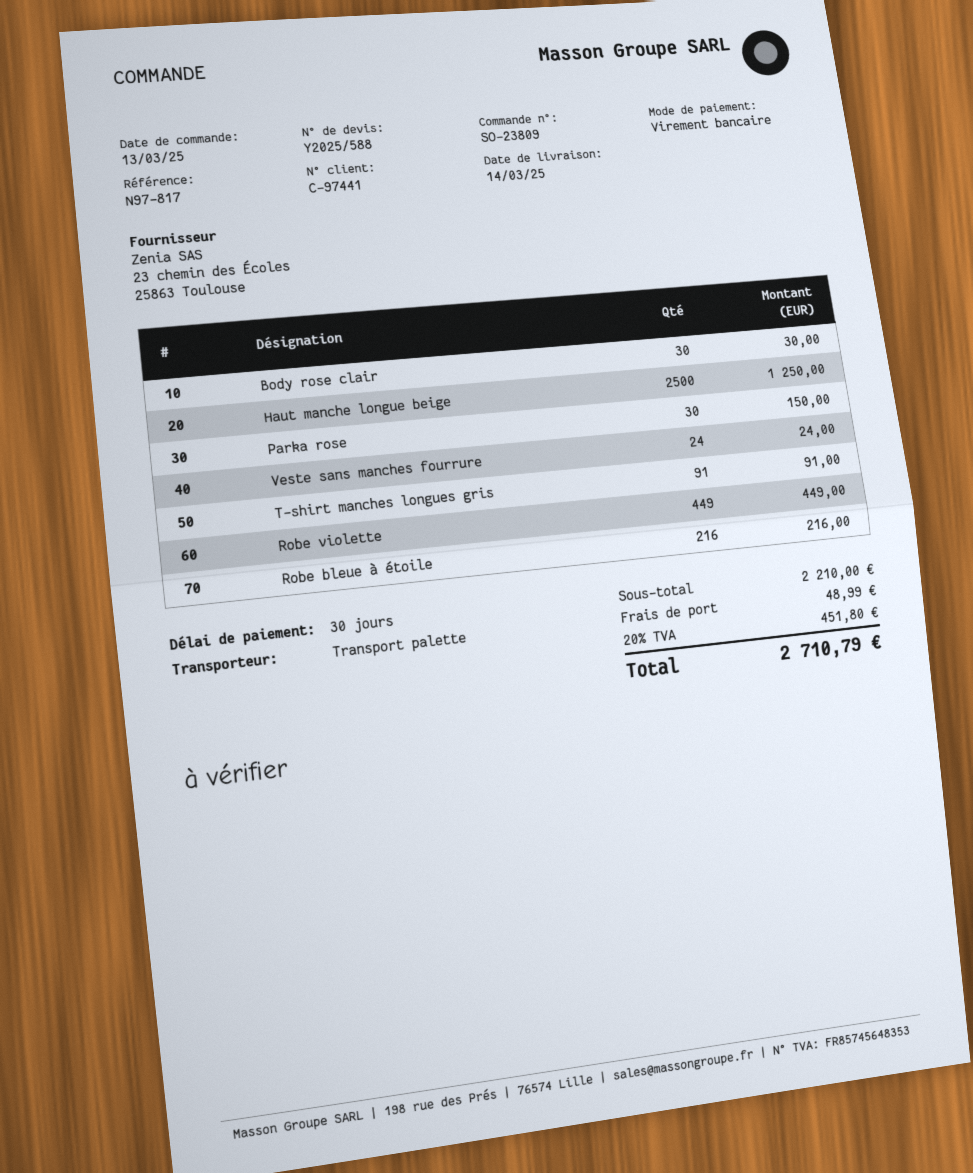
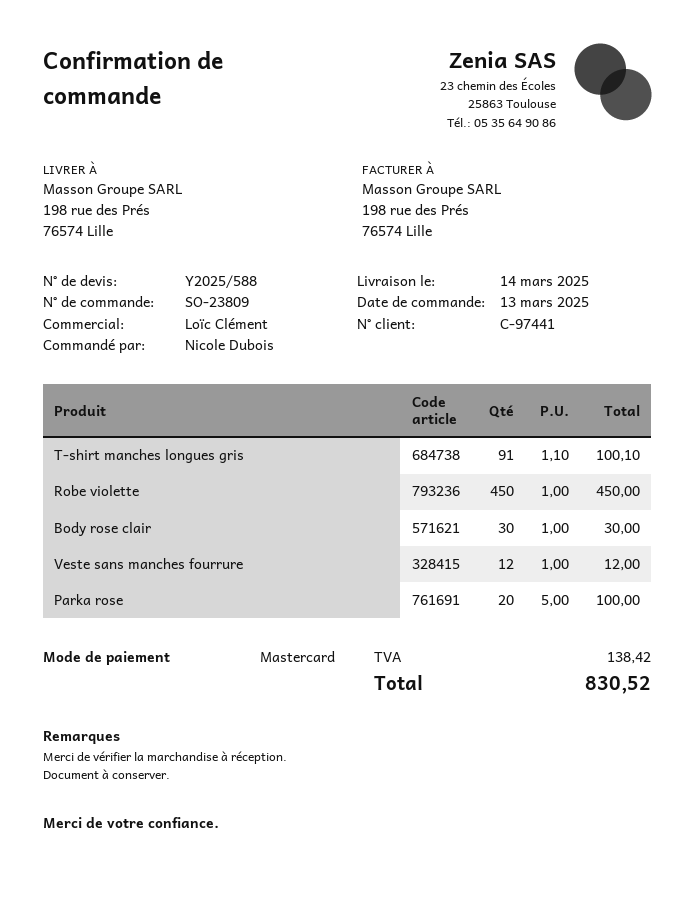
payment method: bank transfer -> Mastercard
Haut manche longue beige: 2500 for 1250.00 -> none
Parka rose: 30 for 150.00 -> 20 for 100.00
Veste sans manches fourrure: 24 for 24.00 -> 12 for 12.00
T-shirt manches longues gris: 91 for 91.00 -> 91 for 100.10
Robe violette: 449 for 449.00 -> 450 for 450.00
Robe bleue à étoile: 216 for 216.00 -> none
shipping: 48.99 -> none
tax: 451.80 -> 138.42
total: 2710.79 -> 830.52

